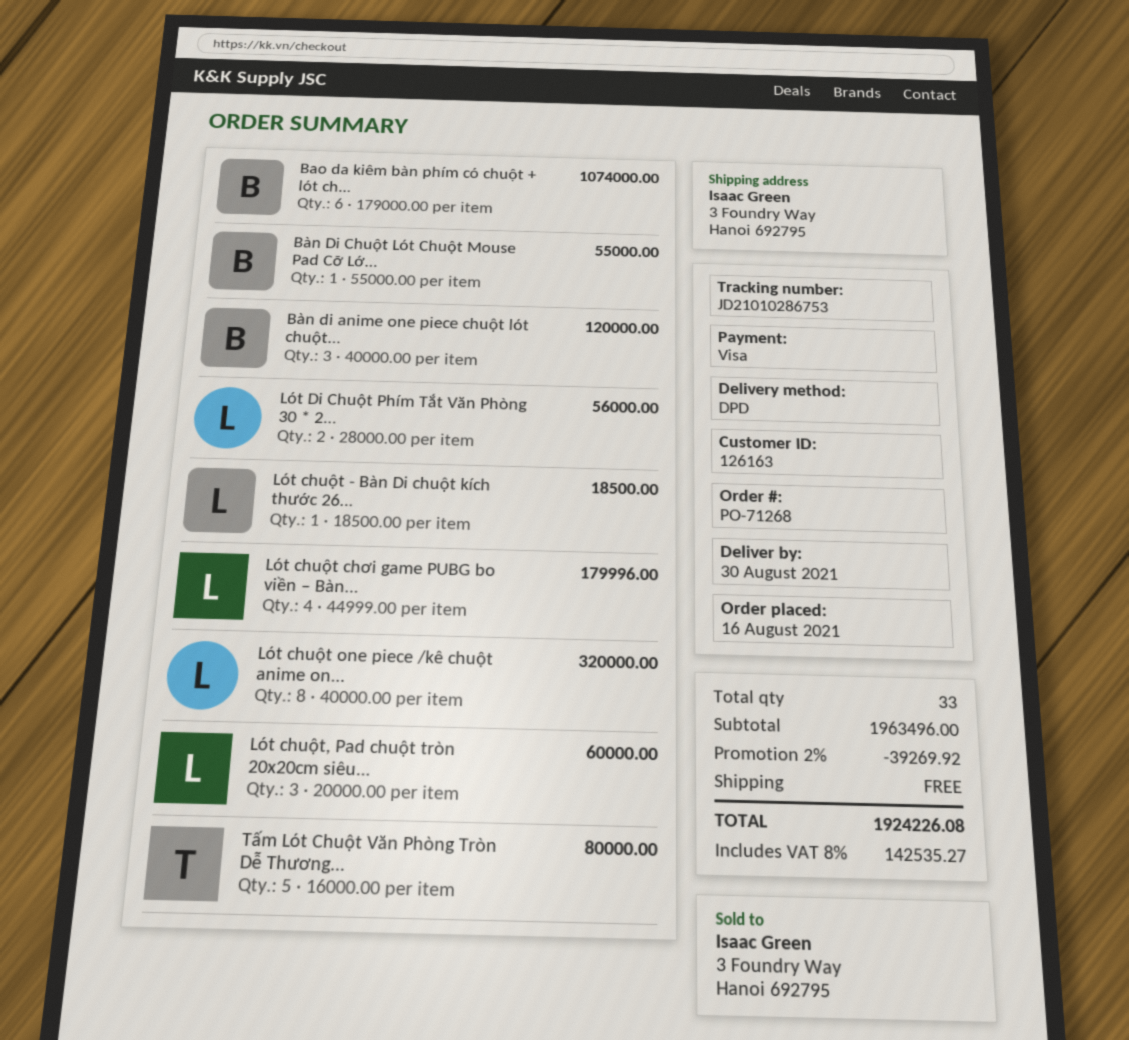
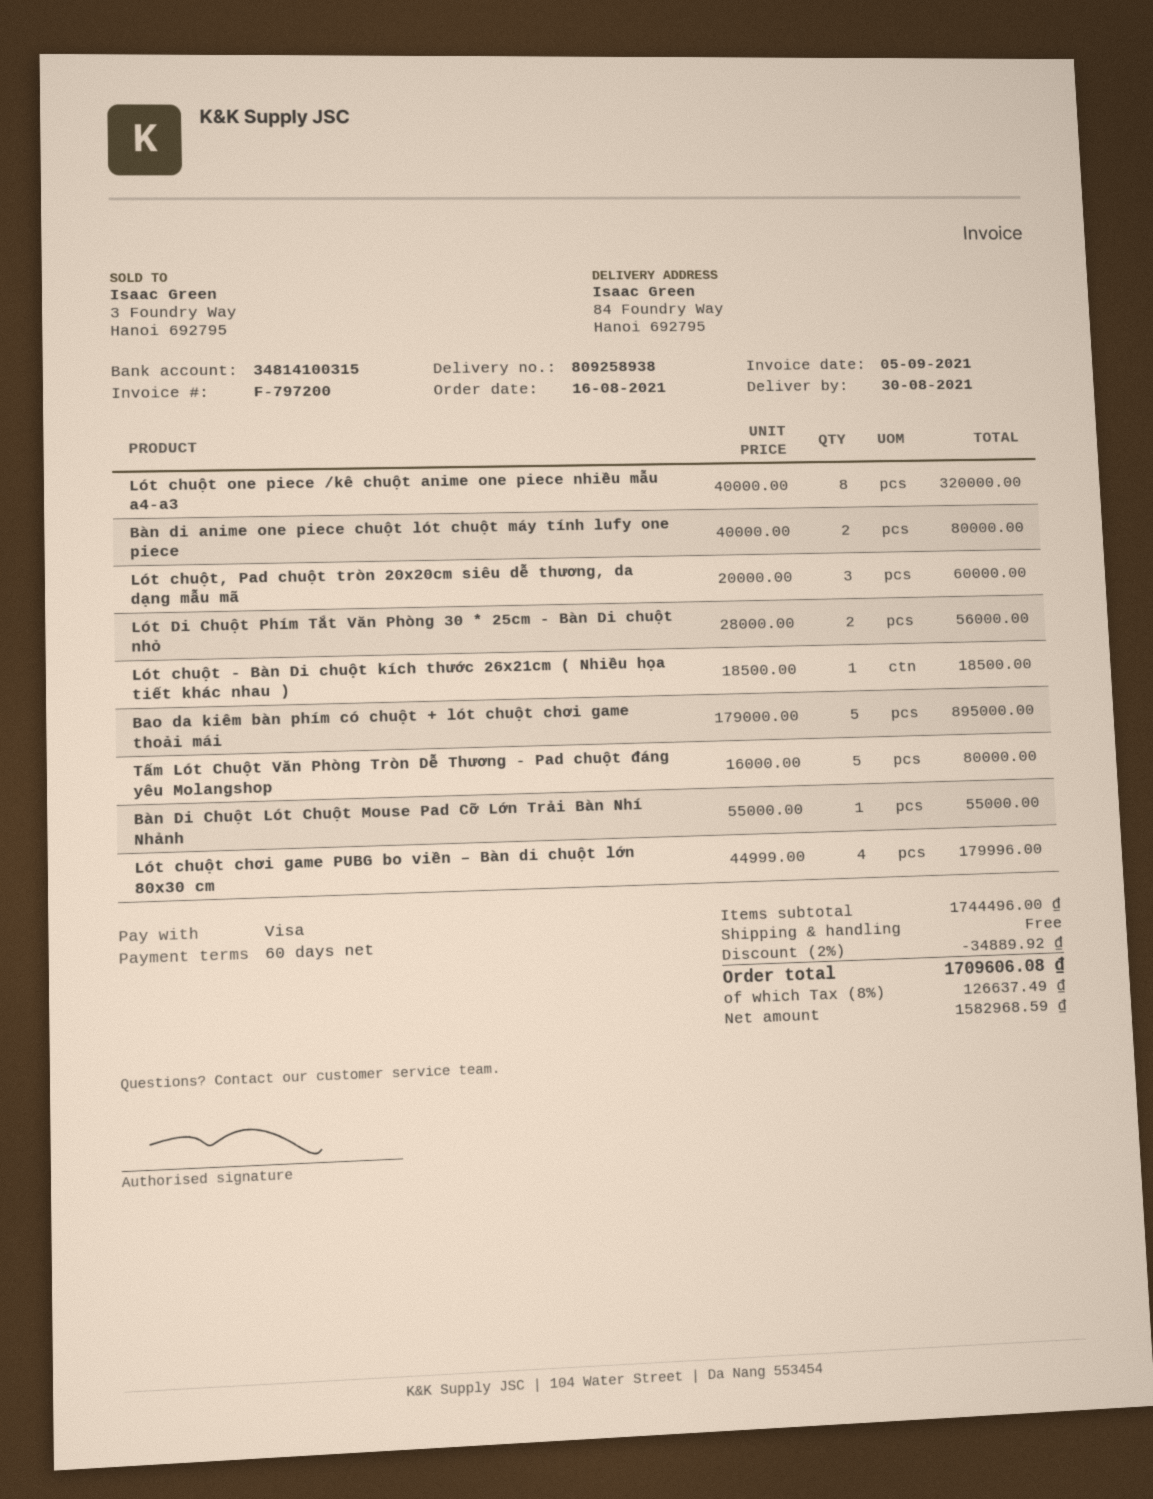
ship to: 3 Foundry Way, Hanoi 692795 -> 84 Foundry Way, Hanoi 692795
Bao da kiêm bàn phím có chuột + lót ch...: 6 x 179000.00 = 1074000.00 -> 5 x 179000.00 = 895000.00
Bàn di anime one piece chuột lót chuột...: 3 x 40000.00 = 120000.00 -> 2 x 40000.00 = 80000.00
subtotal: 1963496.00 -> 1744496.00
discount: 2% = 39269.92 -> 2% = 34889.92
tax: 8% = 142535.27 -> 8% = 126637.49
total: 1924226.08 -> 1709606.08

